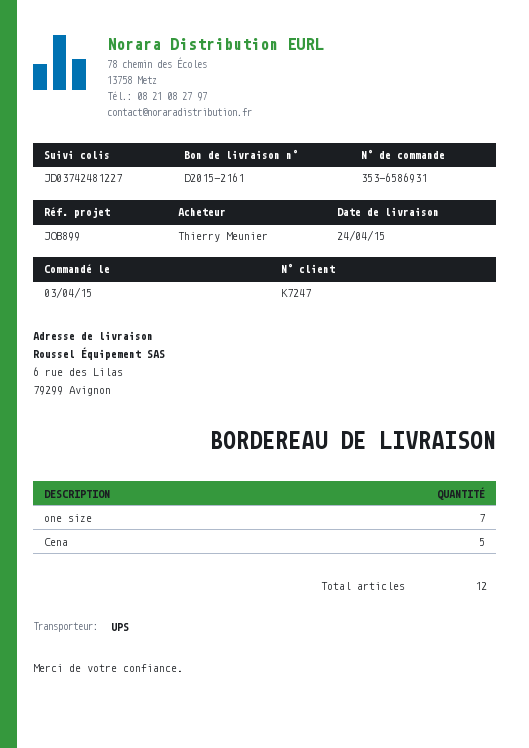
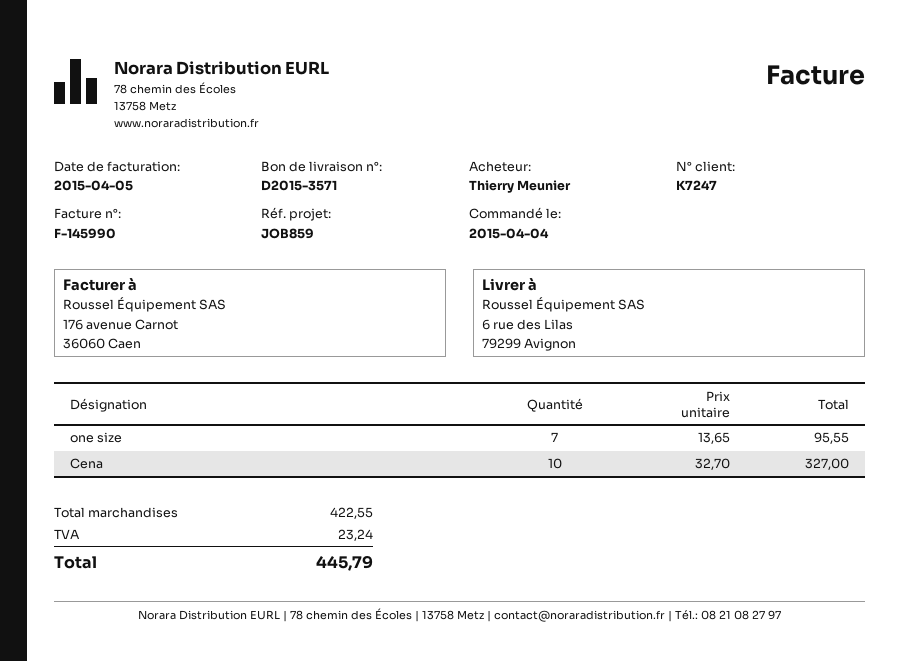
order date: 2015-04-03 -> 2015-04-04
delivery note number: D2015-2161 -> D2015-3571
reference: JOB899 -> JOB859
Cena: 5 -> 10

